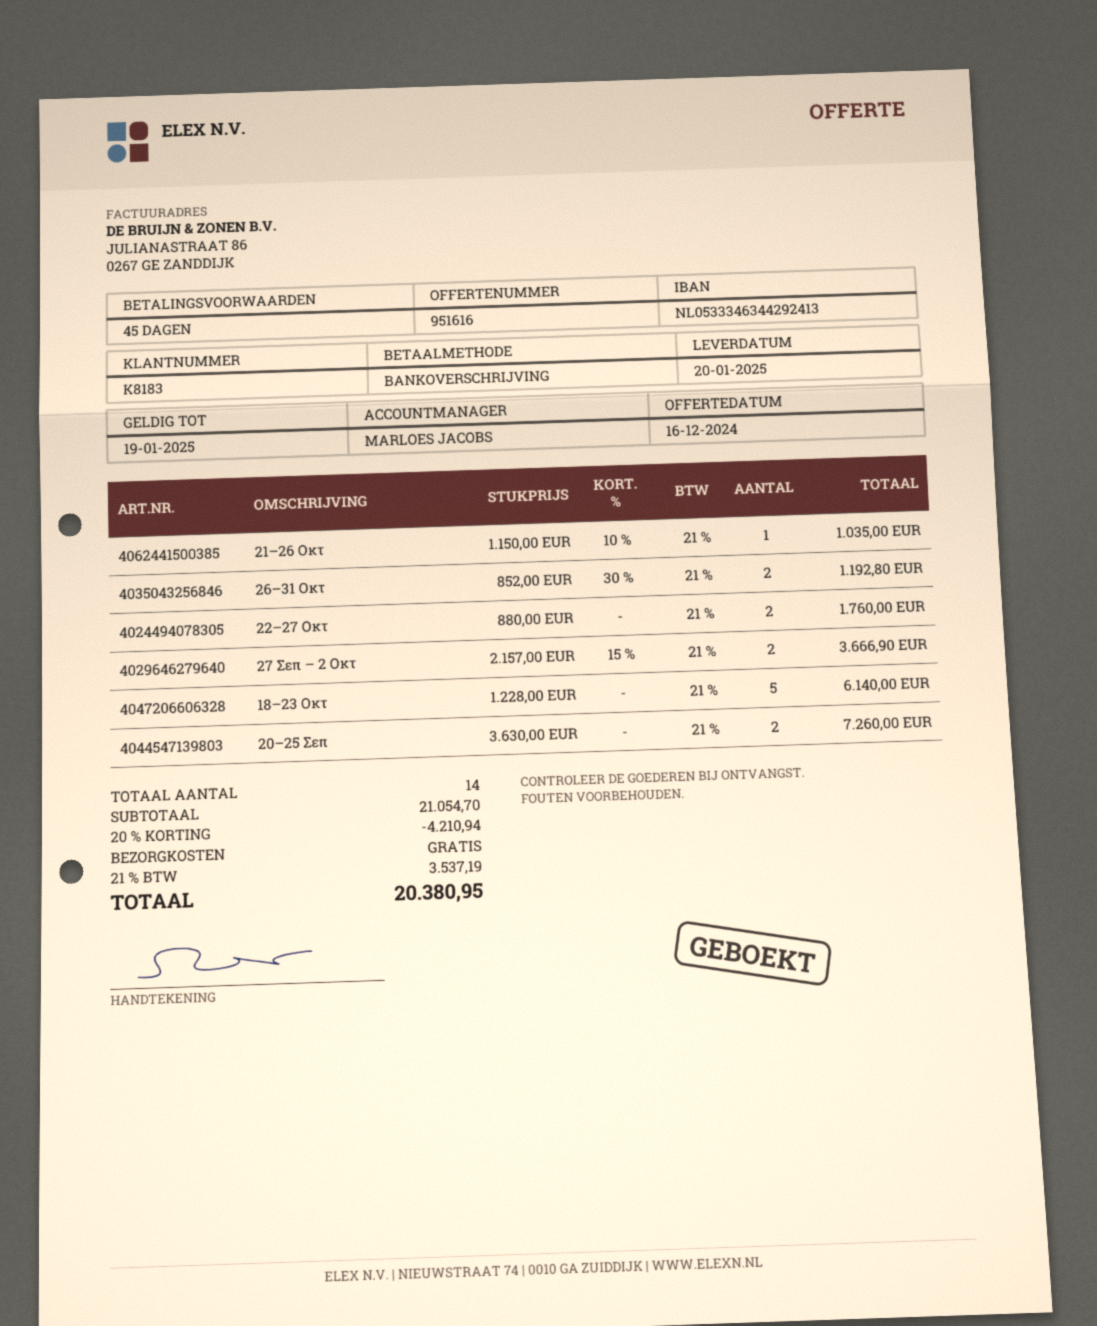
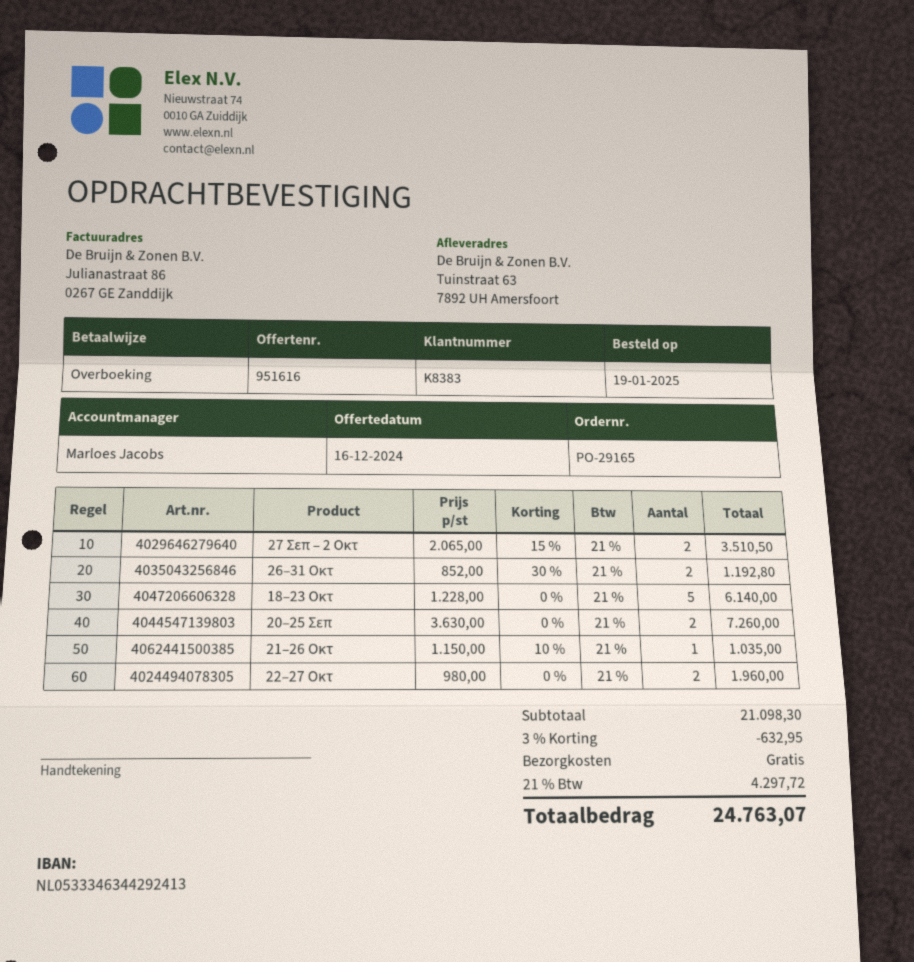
customer number: K8183 -> K8383
22–27 Οκτ: 2 x 880.00 = 1760.00 -> 2 x 980.00 = 1960.00
27 Σεπ – 2 Οκτ: 2 x 2157.00 - 15% = 3666.90 -> 2 x 2065.00 - 15% = 3510.50
subtotal: 21054.70 -> 21098.30
discount: 20% = 4210.94 -> 3% = 632.95
tax: 21% = 3537.19 -> 21% = 4297.72
total: 20380.95 -> 24763.07

